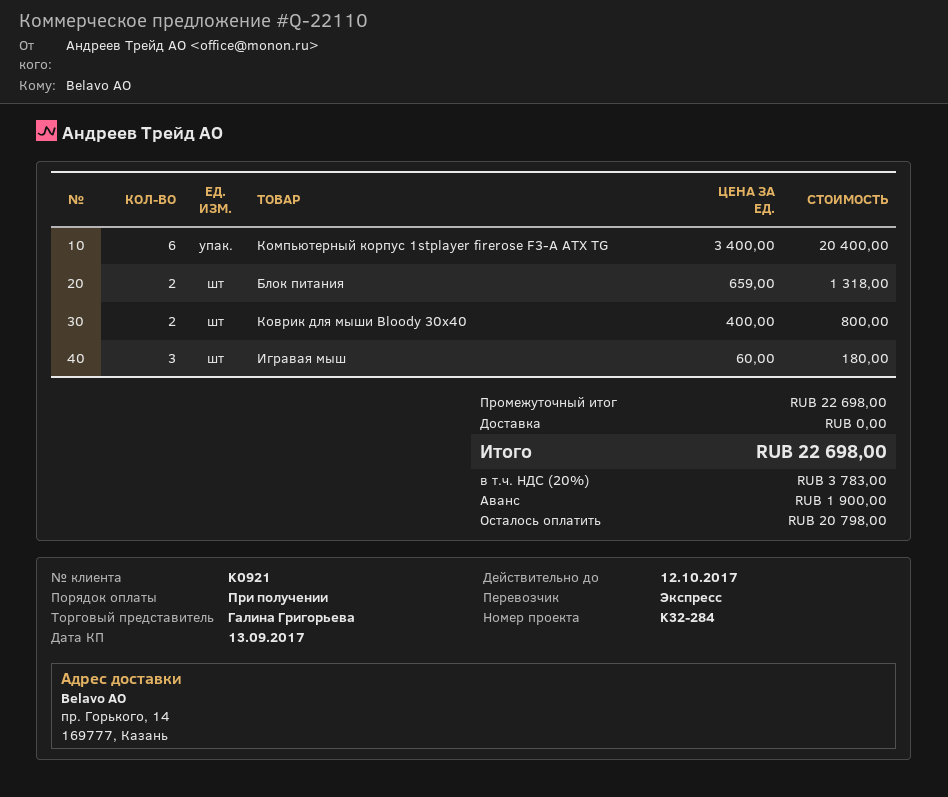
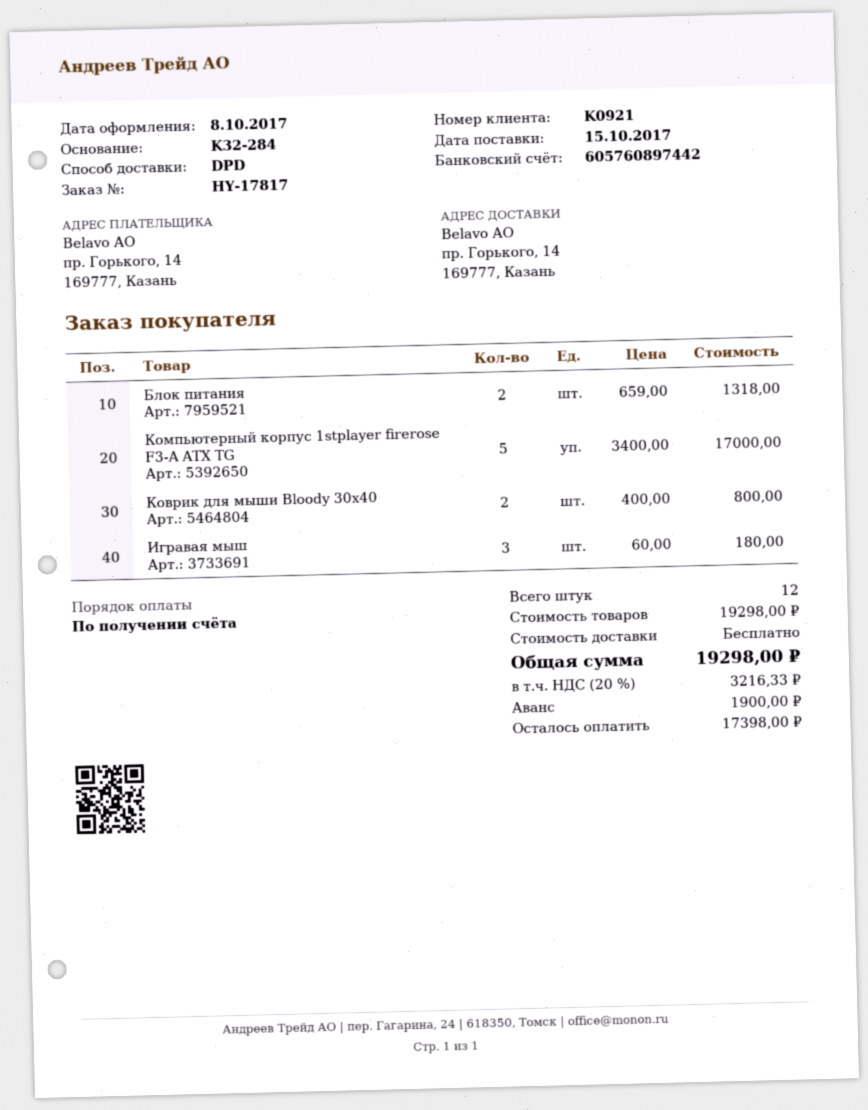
shipping method: express -> DPD
Компьютерный корпус 1stplayer firerose F3-A ATX TG: 6 x 3400.00 = 20400.00 -> 5 x 3400.00 = 17000.00
subtotal: 22698.00 -> 19298.00
tax: 20% = 3783.00 -> 20% = 3216.33
total: 22698.00 -> 19298.00
balance: 20798.00 -> 17398.00

